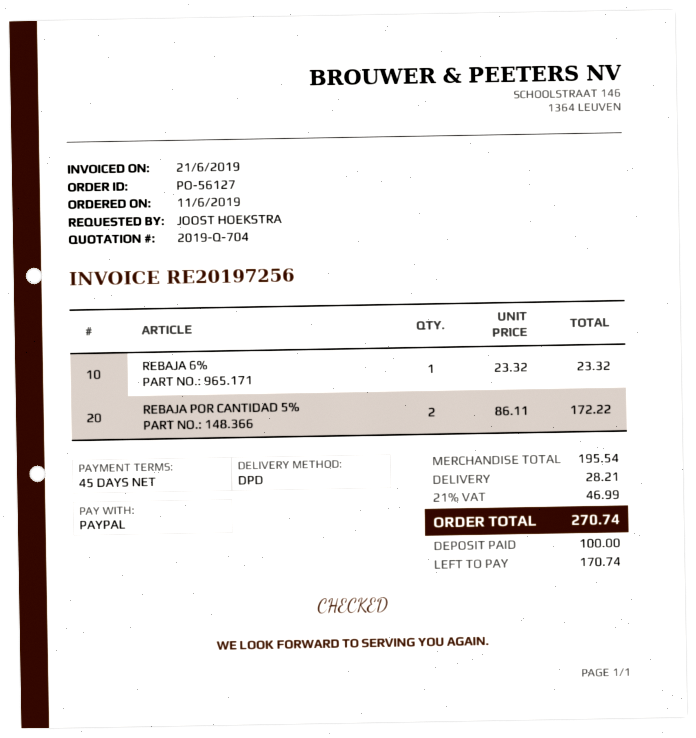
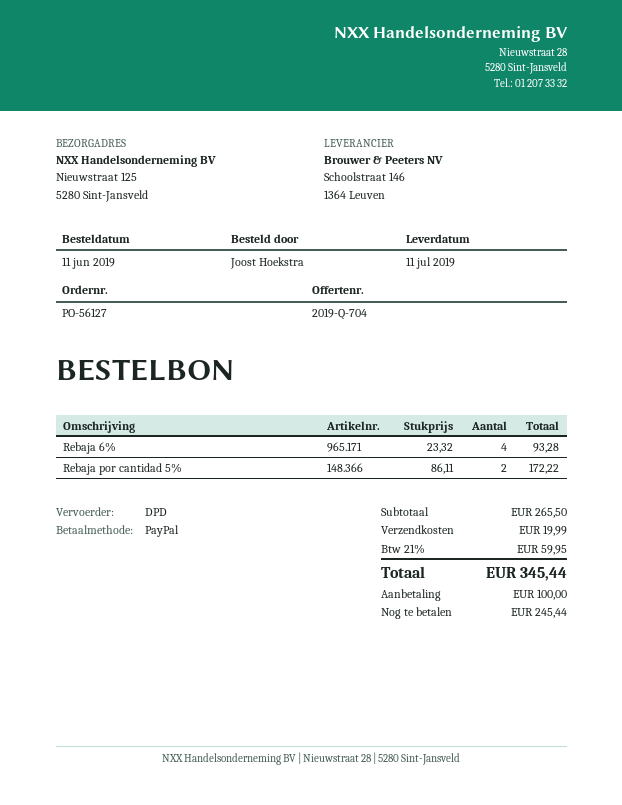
REBAJA 6%: 1 x 23.32 = 23.32 -> 4 x 23.32 = 93.28
subtotal: 195.54 -> 265.50
shipping: 28.21 -> 19.99
tax: 21% = 46.99 -> 21% = 59.95
total: 270.74 -> 345.44
balance: 170.74 -> 245.44

